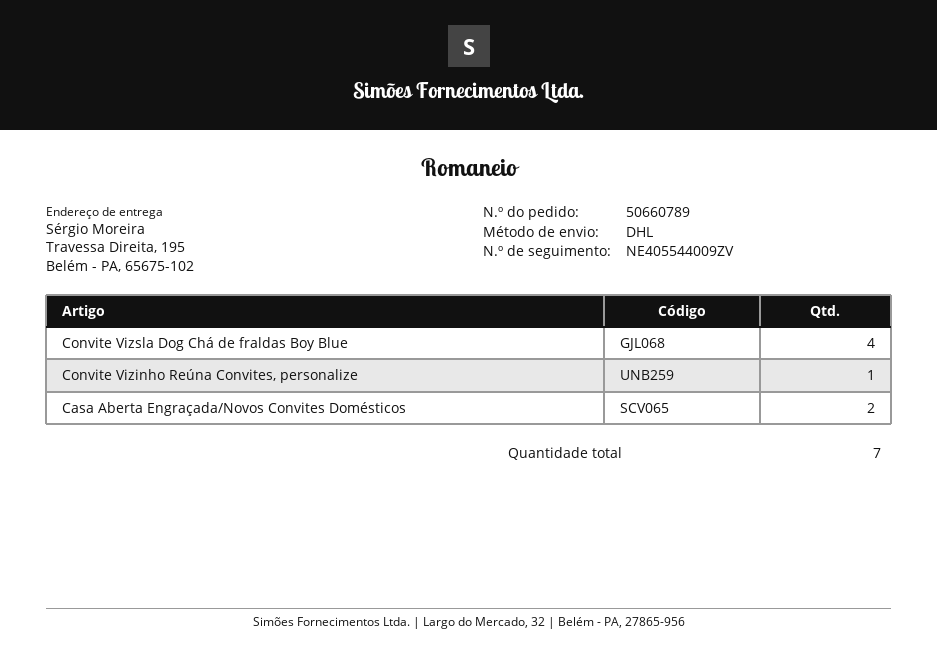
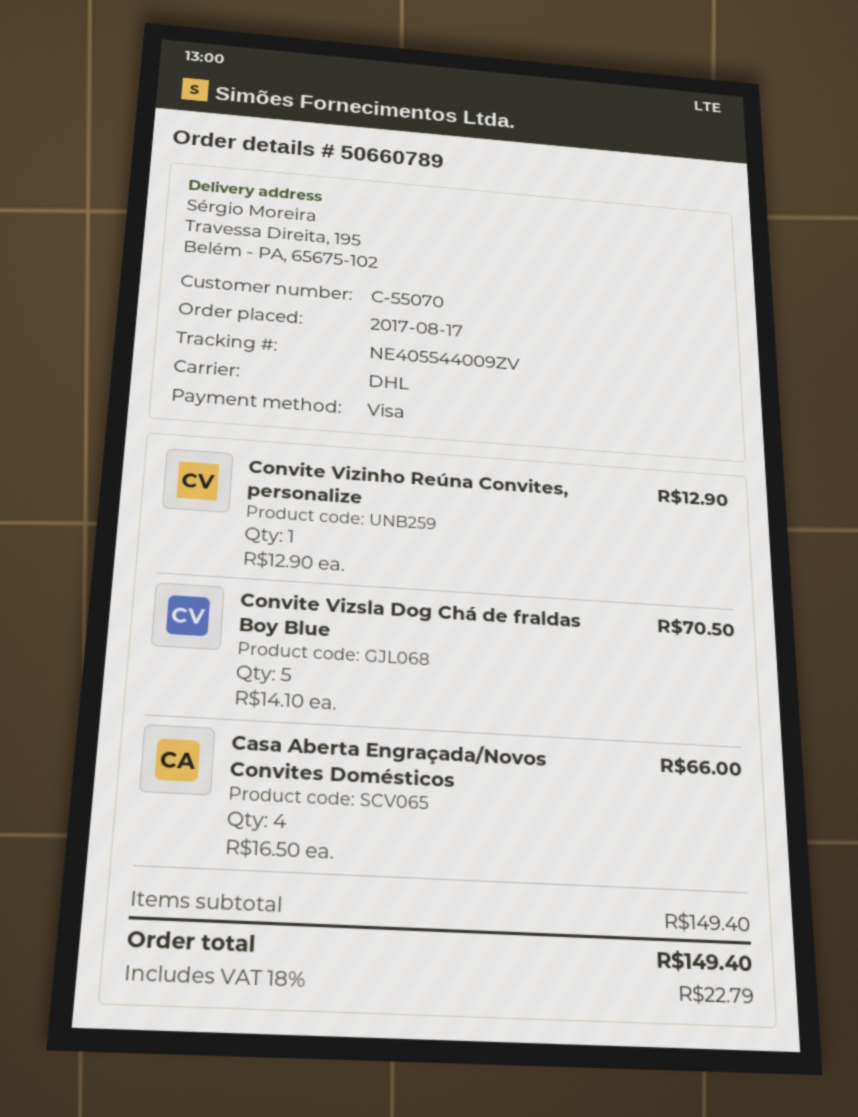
Convite Vizsla Dog Chá de fraldas Boy Blue: 4 -> 5
Casa Aberta Engraçada/Novos Convites Domésticos: 2 -> 4

